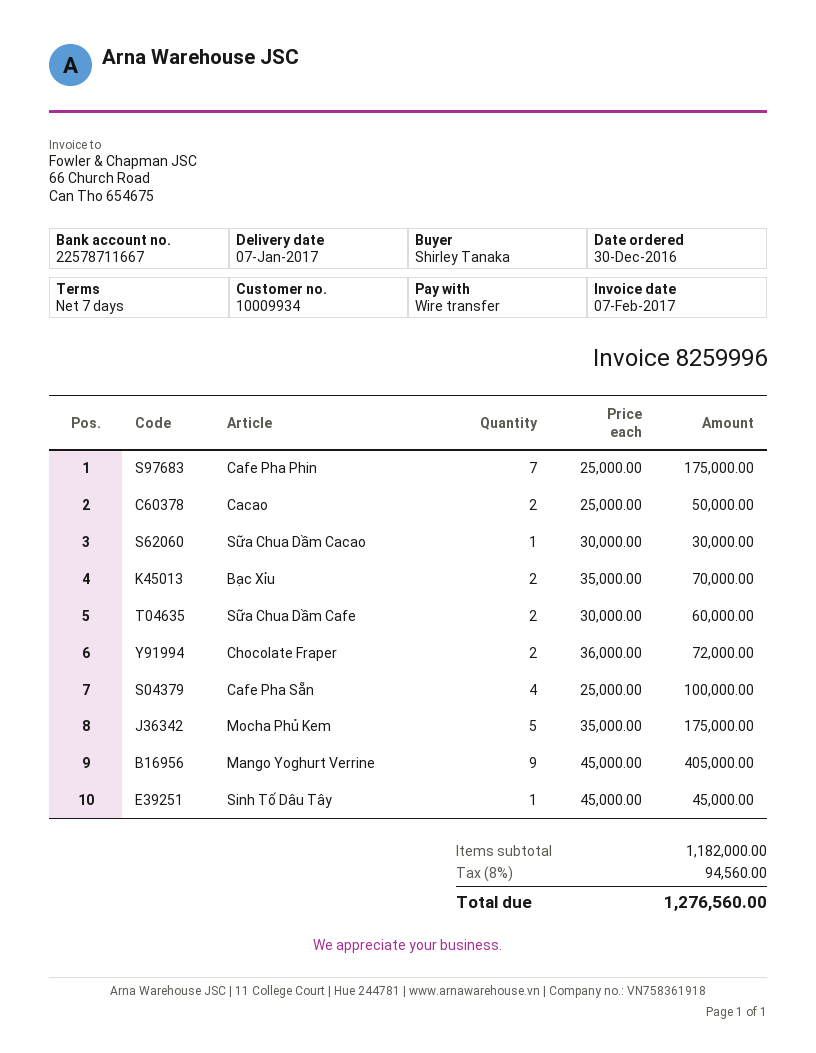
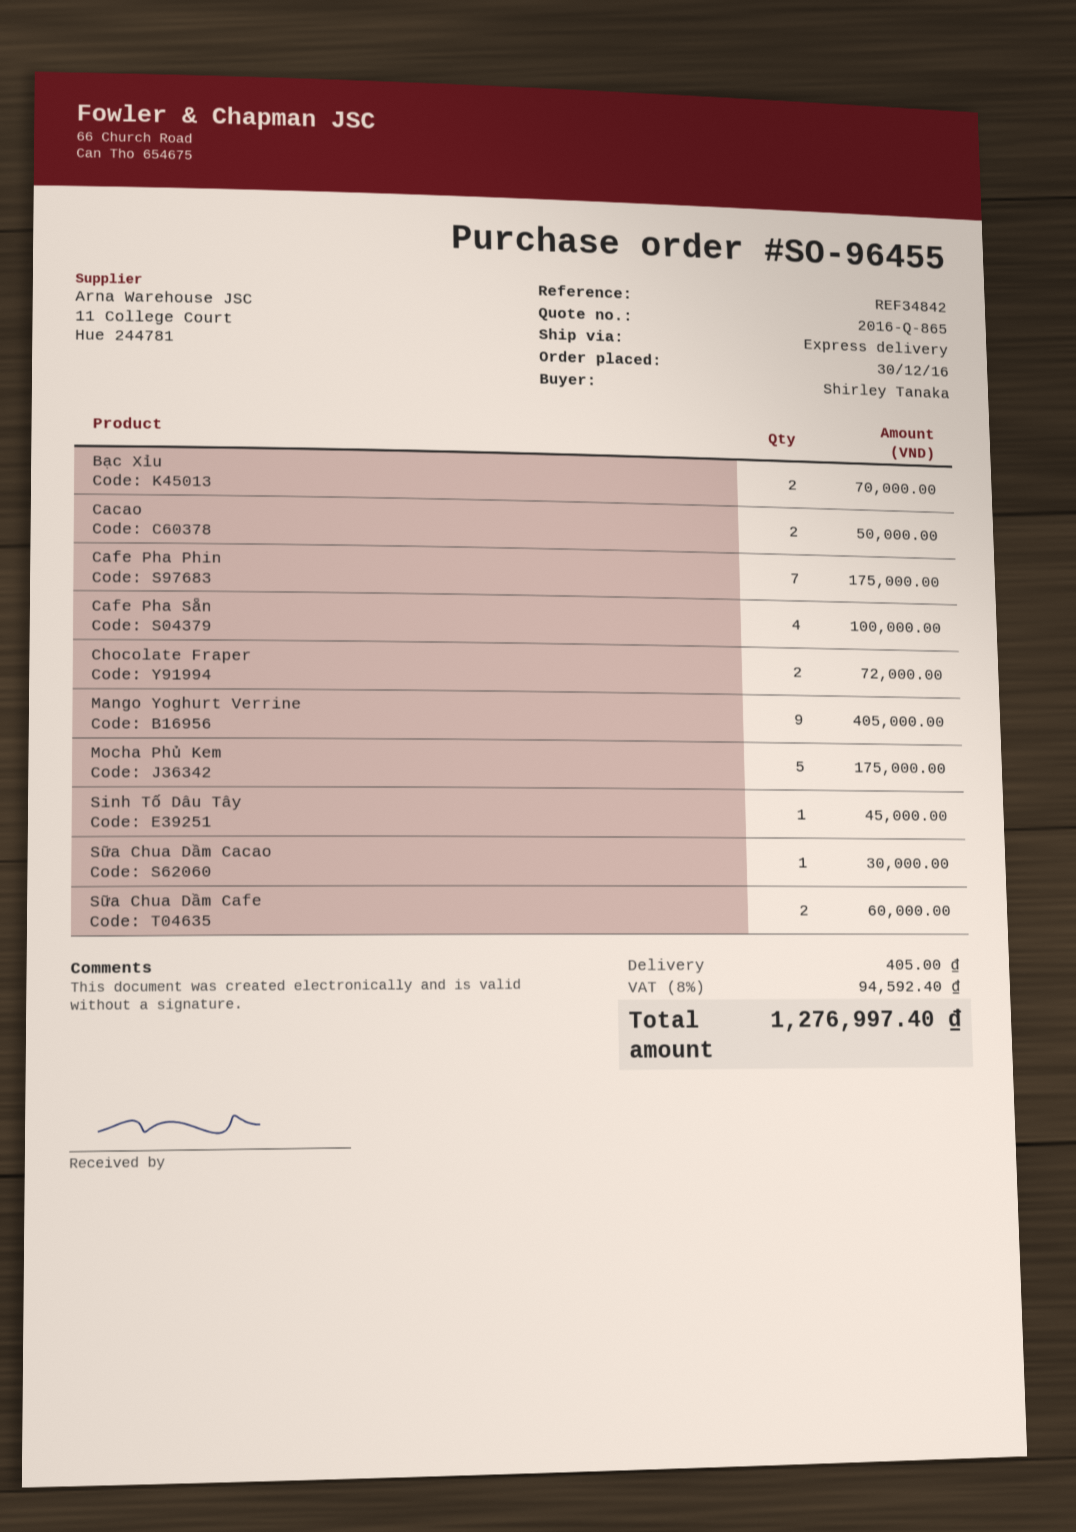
shipping: none -> 405.00
tax: 8% = 94560.00 -> 8% = 94592.40
total: 1276560.00 -> 1276997.40

